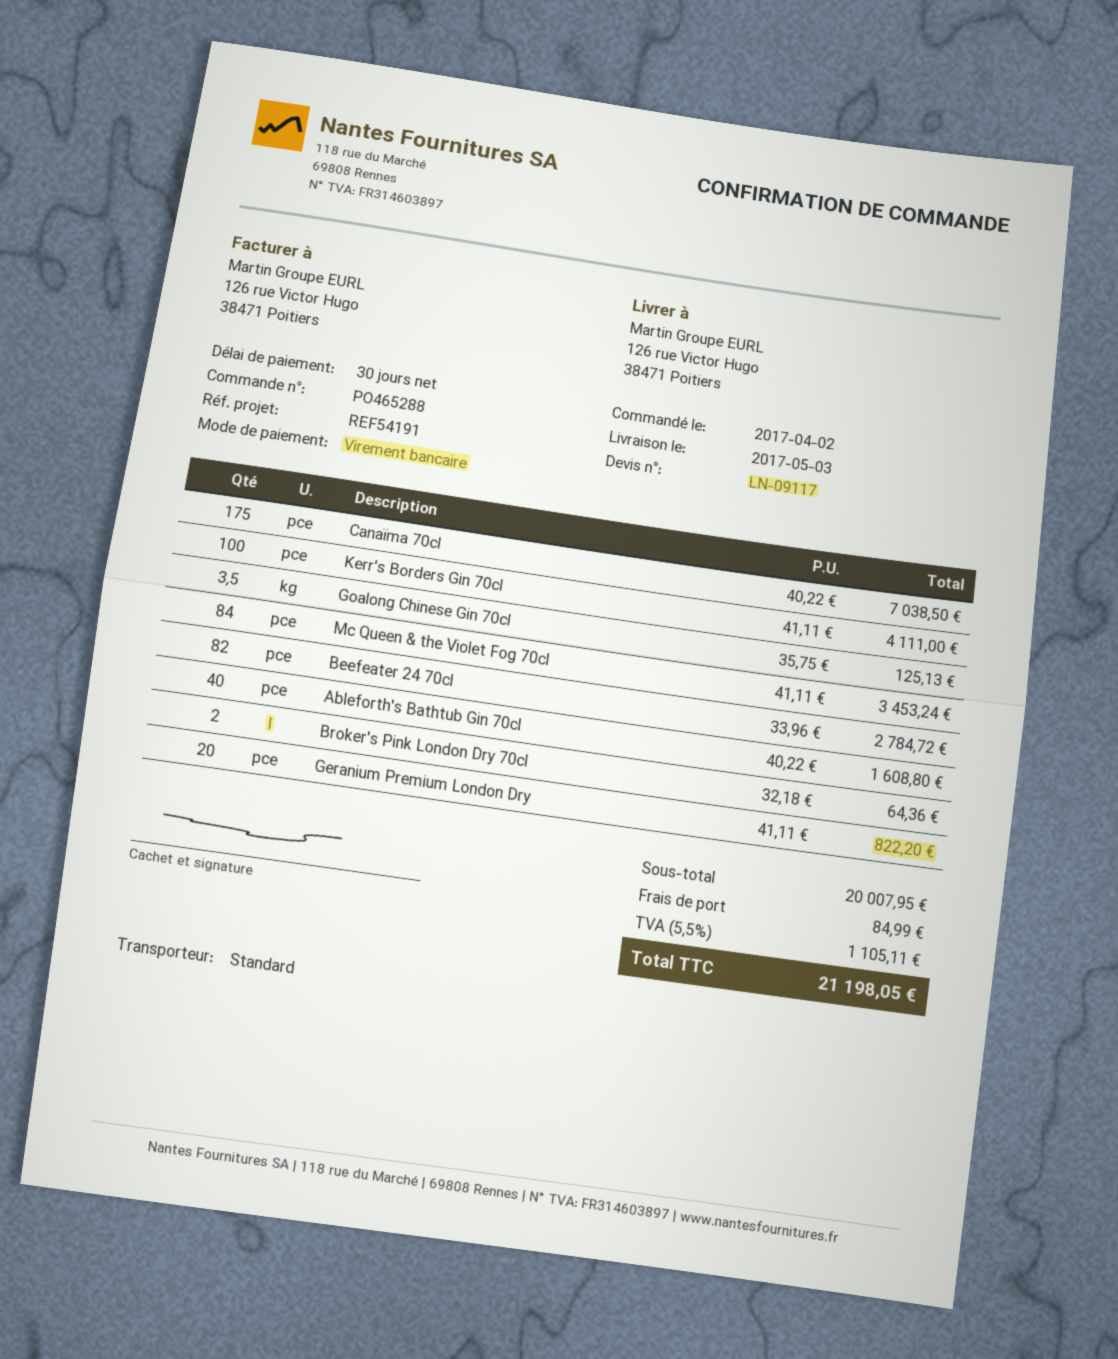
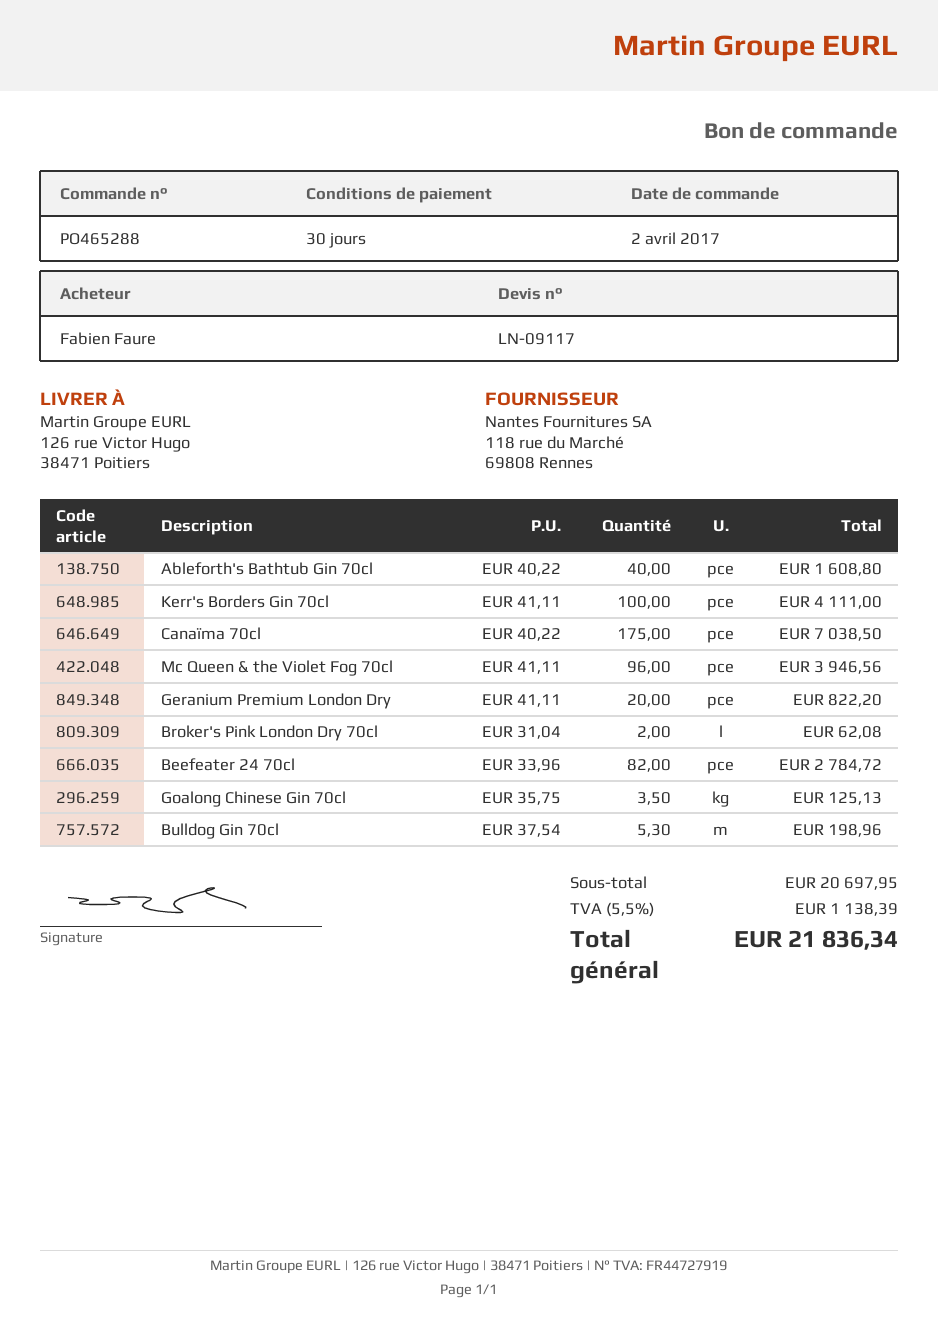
Mc Queen & the Violet Fog 70cl: 84 x 41.11 = 3453.24 -> 96 x 41.11 = 3946.56
Broker's Pink London Dry 70cl: 2 x 32.18 = 64.36 -> 2 x 31.04 = 62.08
Bulldog Gin 70cl: none -> 5.3 x 37.54 = 198.96
subtotal: 20007.95 -> 20697.95
shipping: 84.99 -> none
tax: 5.5% = 1105.11 -> 5.5% = 1138.39
total: 21198.05 -> 21836.34

